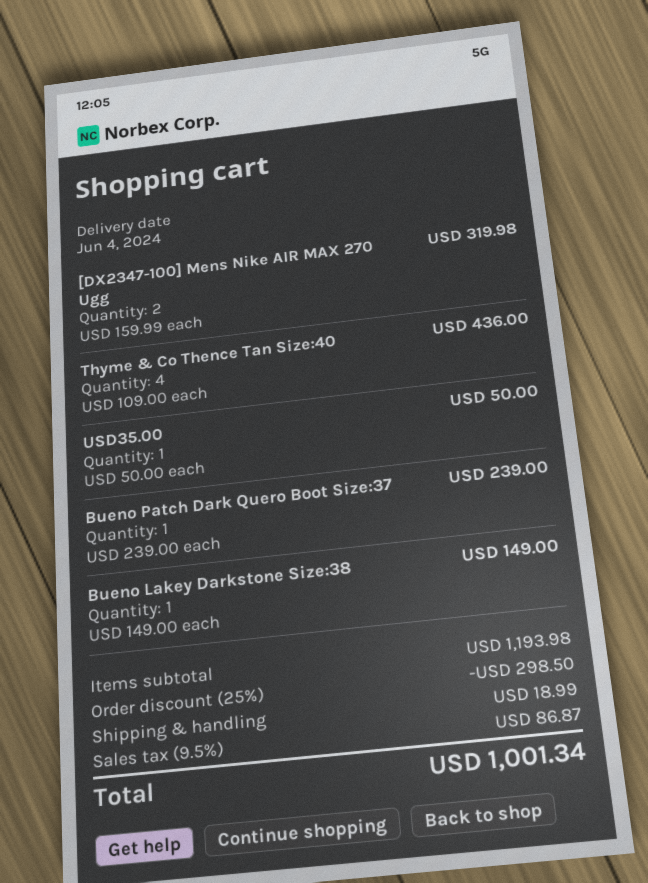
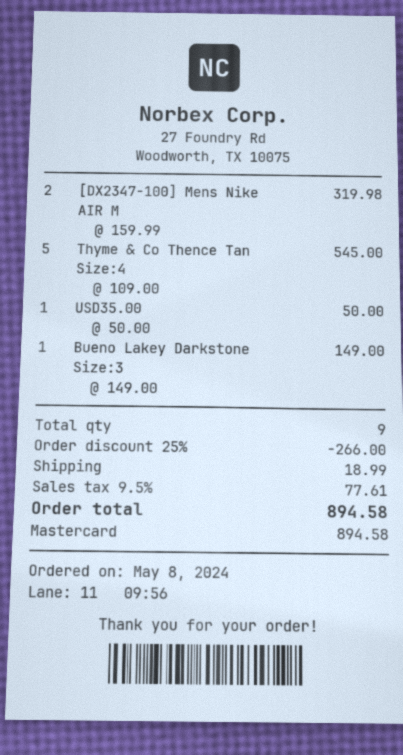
Thyme & Co Thence Tan Size:40: 4 x 109.00 = 436.00 -> 5 x 109.00 = 545.00
Bueno Patch Dark Quero Boot Size:37: 1 x 239.00 = 239.00 -> none
discount: 25% = 298.50 -> 25% = 266.00
tax: 9.5% = 86.87 -> 9.5% = 77.61
total: 1001.34 -> 894.58

